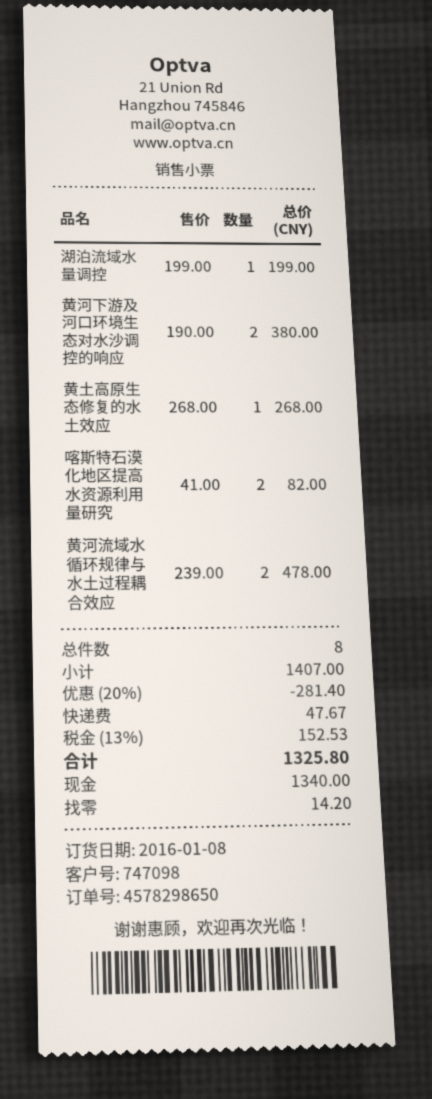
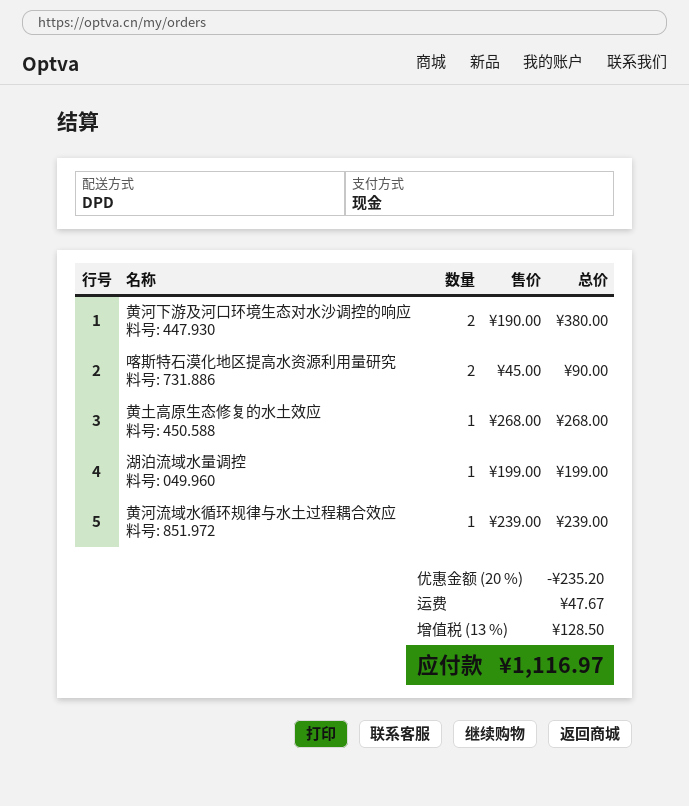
喀斯特石漠化地区提高水资源利用量研究: 2 x 41.00 = 82.00 -> 2 x 45.00 = 90.00
黄河流域水循环规律与水土过程耦合效应: 2 x 239.00 = 478.00 -> 1 x 239.00 = 239.00
discount: 20% = 281.40 -> 20% = 235.20
tax: 13% = 152.53 -> 13% = 128.50
total: 1325.80 -> 1116.97

